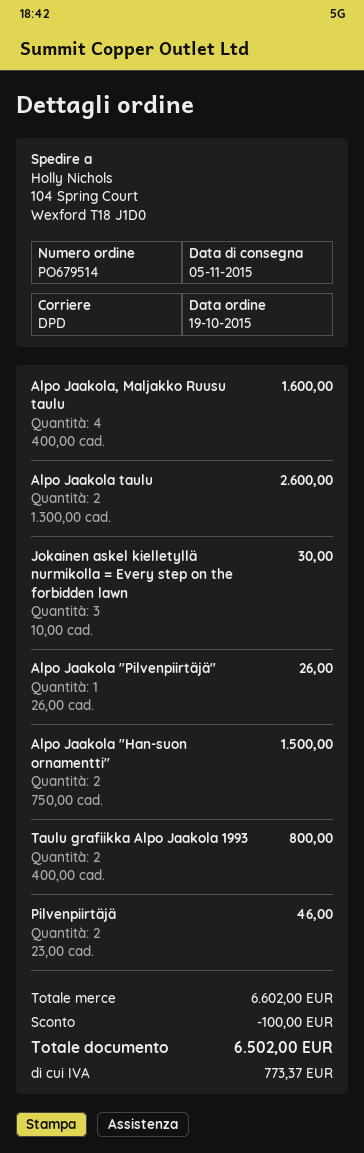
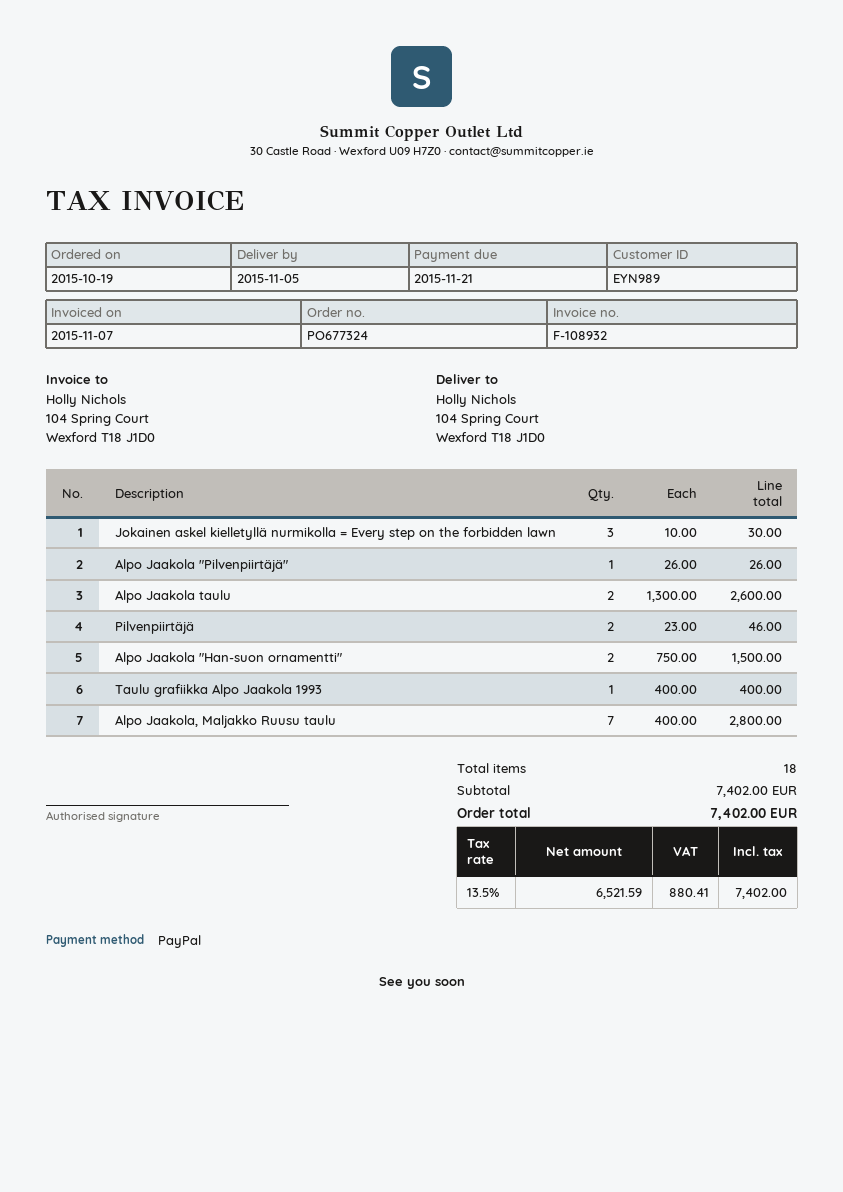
order number: PO679514 -> PO677324
Alpo Jaakola, Maljakko Ruusu taulu: 4 x 400.00 = 1600.00 -> 7 x 400.00 = 2800.00
Taulu grafiikka Alpo Jaakola 1993: 2 x 400.00 = 800.00 -> 1 x 400.00 = 400.00
subtotal: 6602.00 -> 7402.00
discount: 100.00 -> none
tax: 773.37 -> 880.41
total: 6502.00 -> 7402.00

